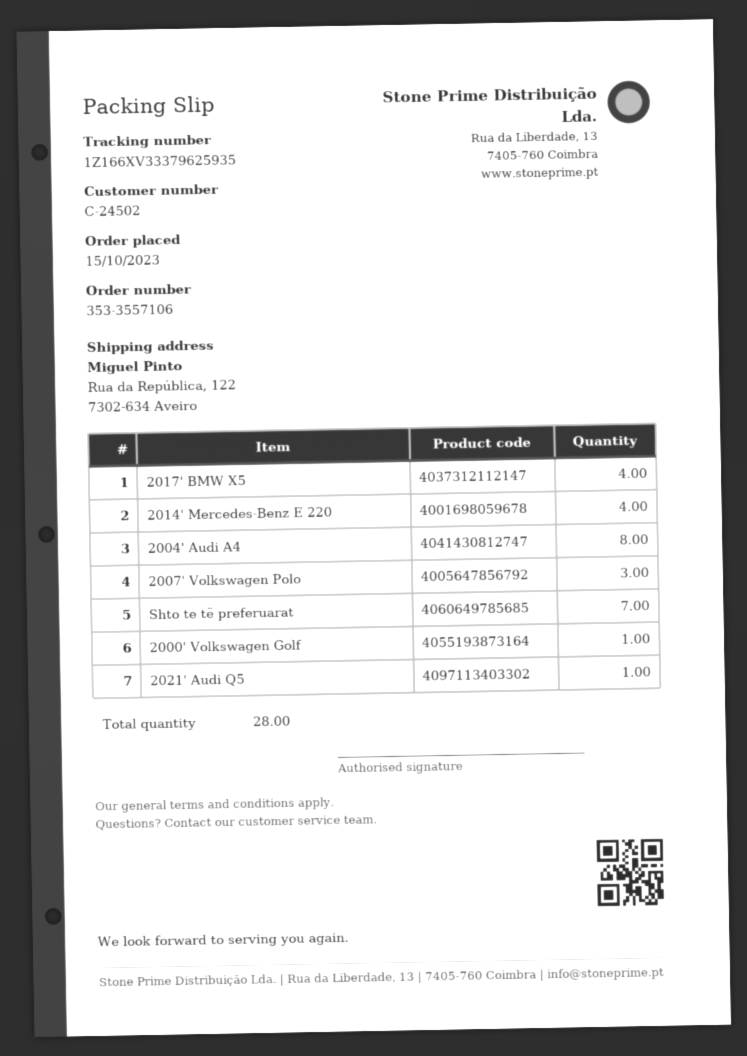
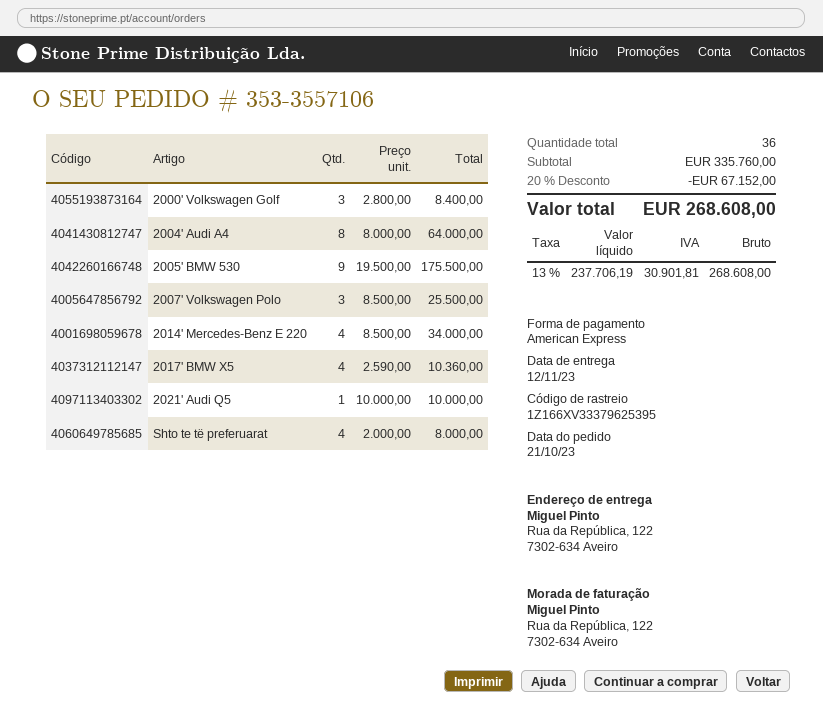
order date: 2023-10-15 -> 2023-10-21
tracking number: 1Z166XV33379625935 -> 1Z166XV33379625395
Shto te të preferuarat: 7 -> 4
2000' Volkswagen Golf: 1 -> 3
2005' BMW 530: none -> 9
total quantity: 28 -> 36

